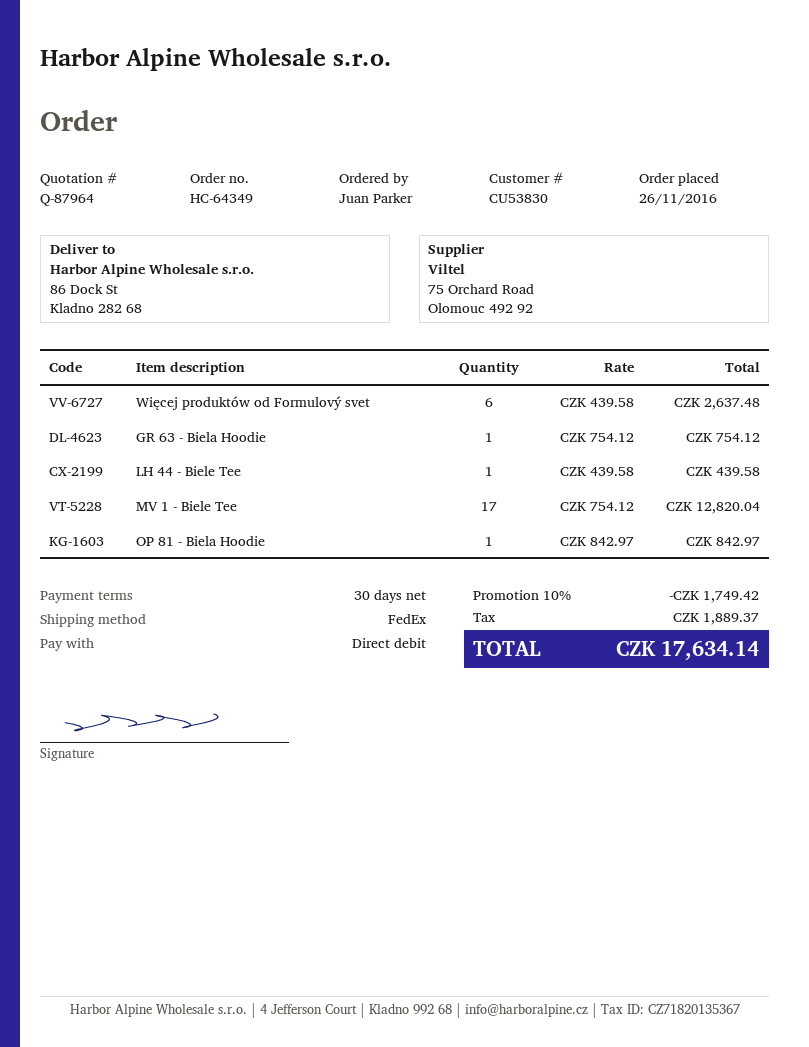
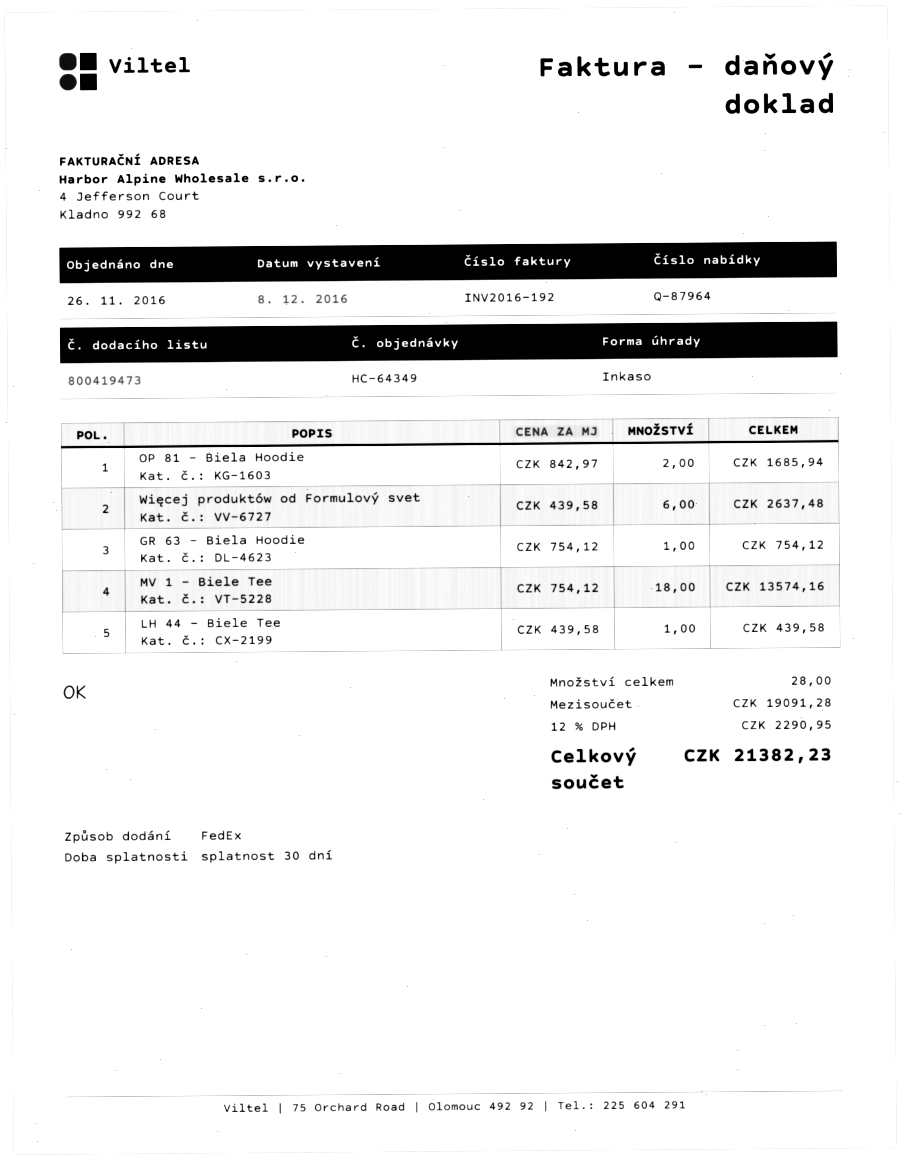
MV 1 - Biele Tee: 17 x 754.12 = 12820.04 -> 18 x 754.12 = 13574.16
OP 81 - Biela Hoodie: 1 x 842.97 = 842.97 -> 2 x 842.97 = 1685.94
discount: 10% = 1749.42 -> none
tax: 1889.37 -> 2290.95
total: 17634.14 -> 21382.23

